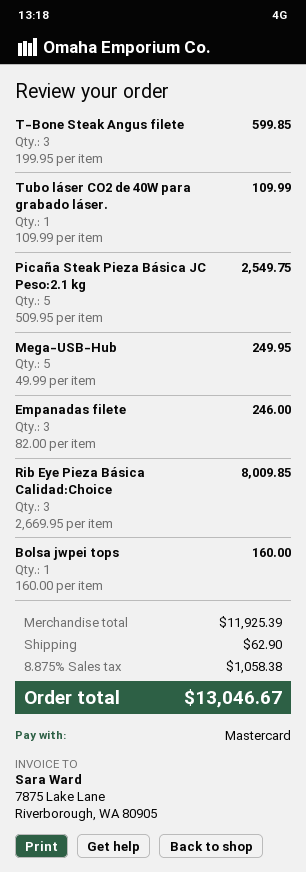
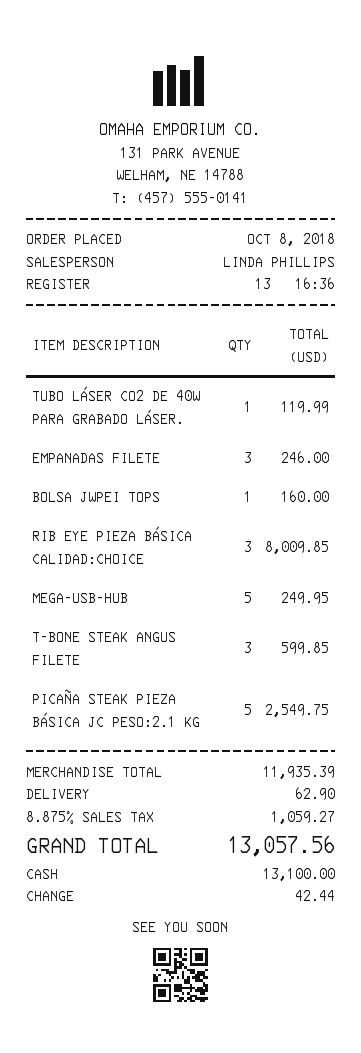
payment method: Mastercard -> cash
Tubo láser CO2 de 40W para grabado láser.: 1 for 109.99 -> 1 for 119.99
subtotal: 11925.39 -> 11935.39
tax: 8.875% = 1058.38 -> 8.875% = 1059.27
total: 13046.67 -> 13057.56

